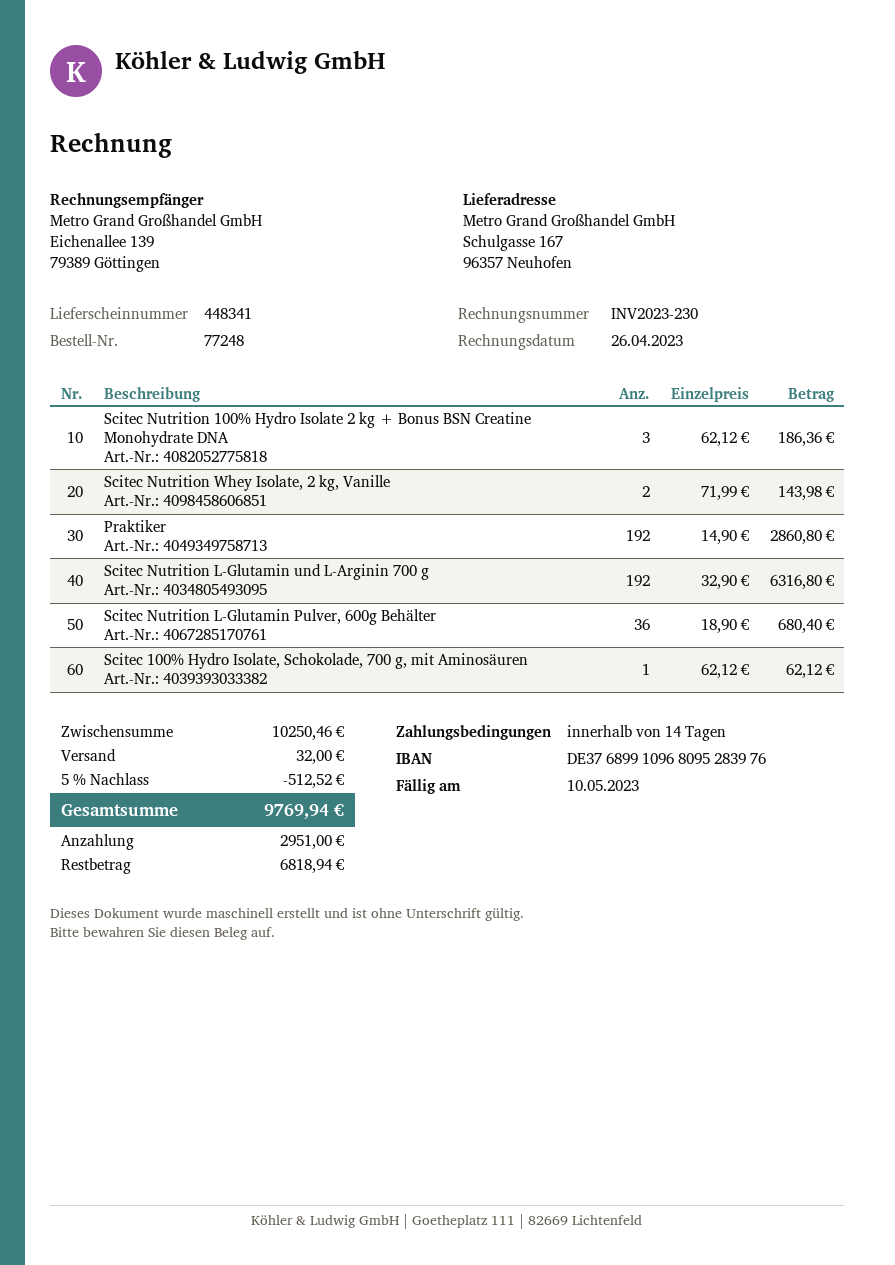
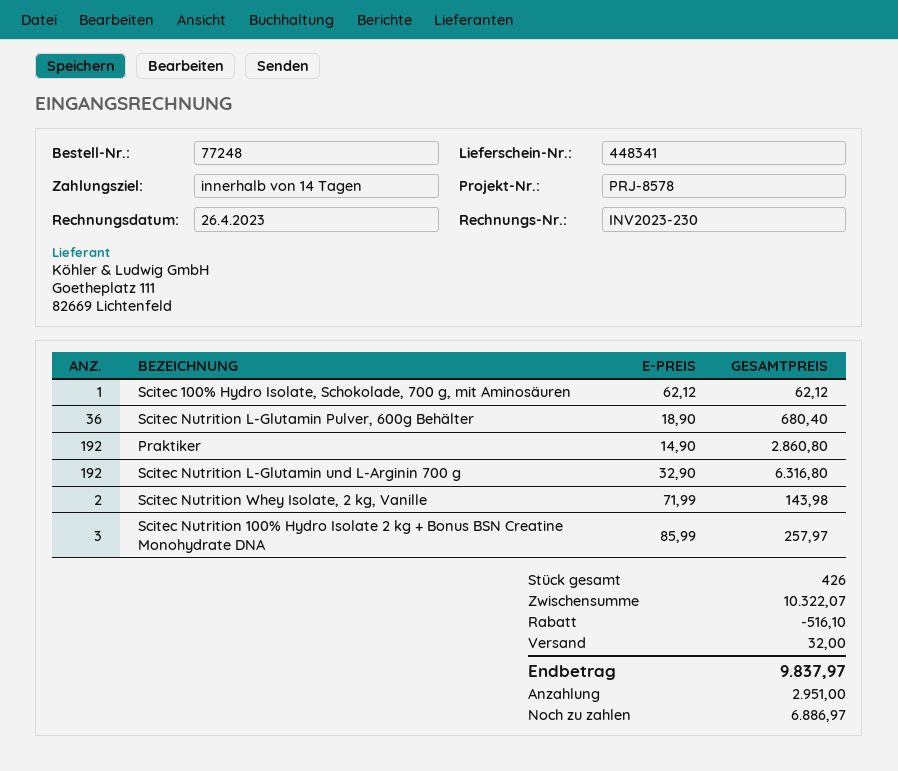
Scitec Nutrition 100% Hydro Isolate 2 kg + Bonus BSN Creatine Monohydrate DNA: 3 x 62.12 = 186.36 -> 3 x 85.99 = 257.97
subtotal: 10250.46 -> 10322.07
discount: 512.52 -> 516.10
total: 9769.94 -> 9837.97
balance: 6818.94 -> 6886.97

